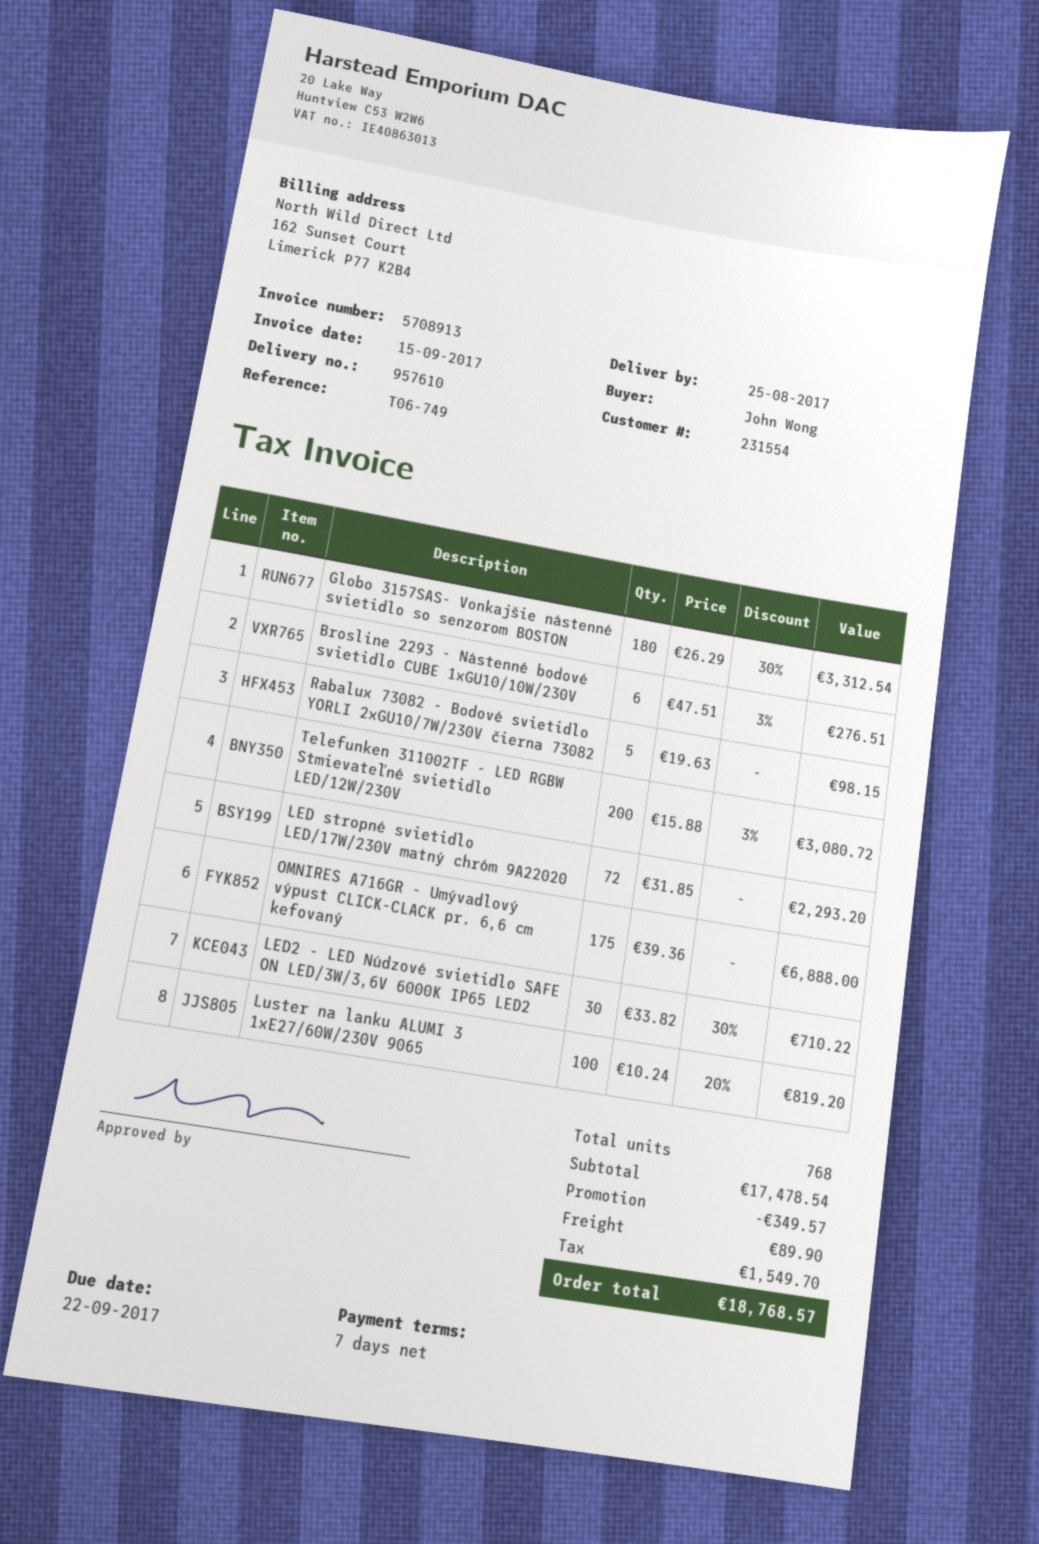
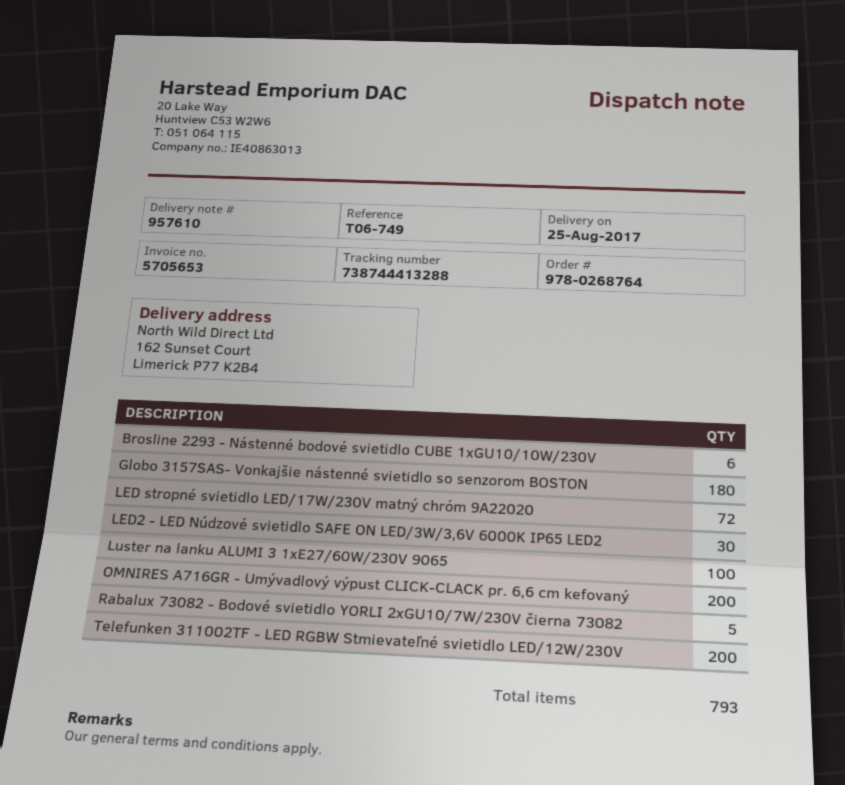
invoice number: 5708913 -> 5705653
OMNIRES A716GR - Umývadlový výpust CLICK-CLACK pr. 6,6 cm kefovaný: 175 -> 200
total quantity: 768 -> 793

